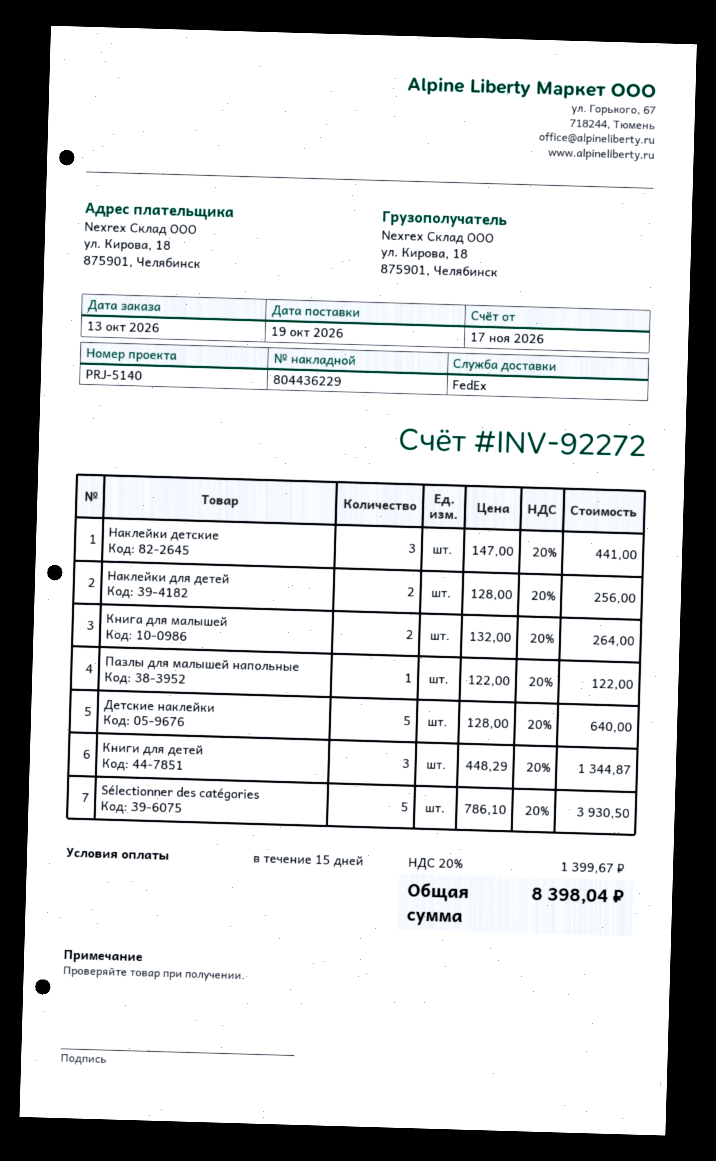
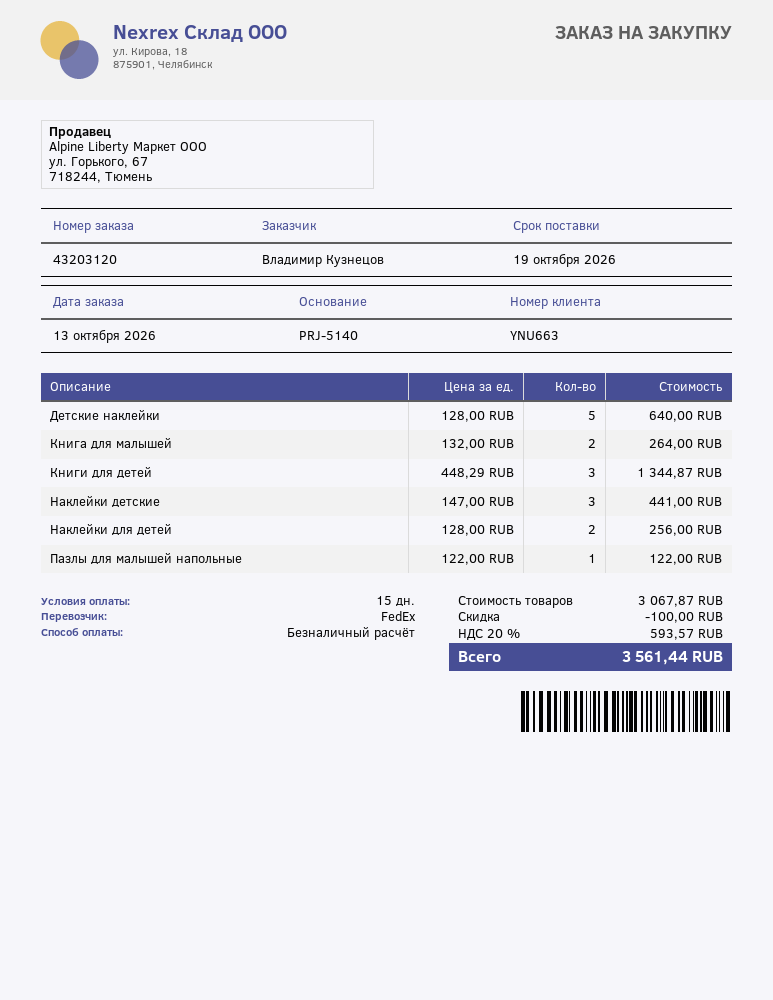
Sélectionner des catégories: 5 x 786.10 = 3930.50 -> none
discount: none -> 100.00
tax: 20% = 1399.67 -> 20% = 593.57
total: 8398.04 -> 3561.44

